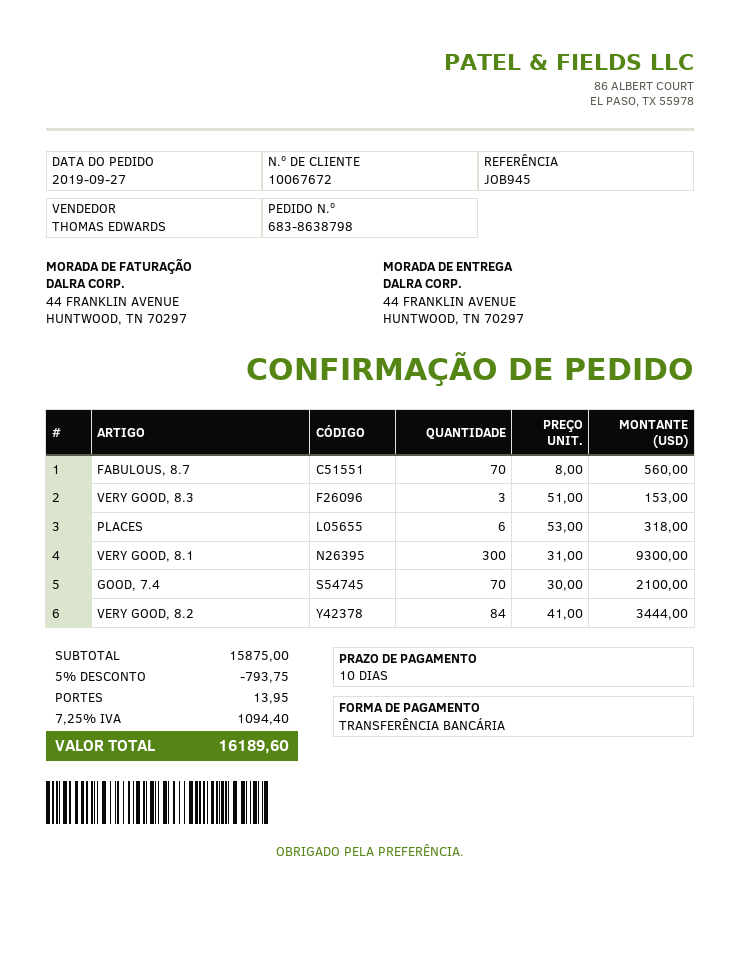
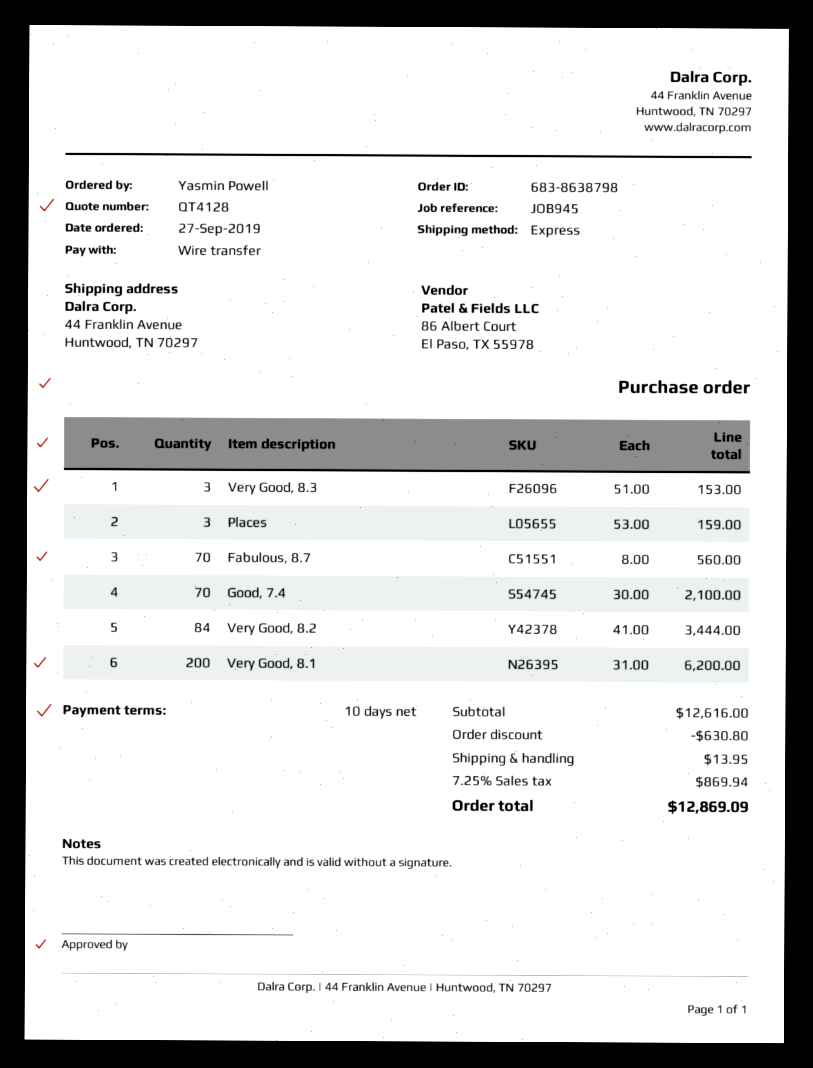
PLACES: 6 x 53.00 = 318.00 -> 3 x 53.00 = 159.00
VERY GOOD, 8.1: 300 x 31.00 = 9300.00 -> 200 x 31.00 = 6200.00
subtotal: 15875.00 -> 12616.00
discount: 793.75 -> 630.80
tax: 7.25% = 1094.40 -> 7.25% = 869.94
total: 16189.60 -> 12869.09

